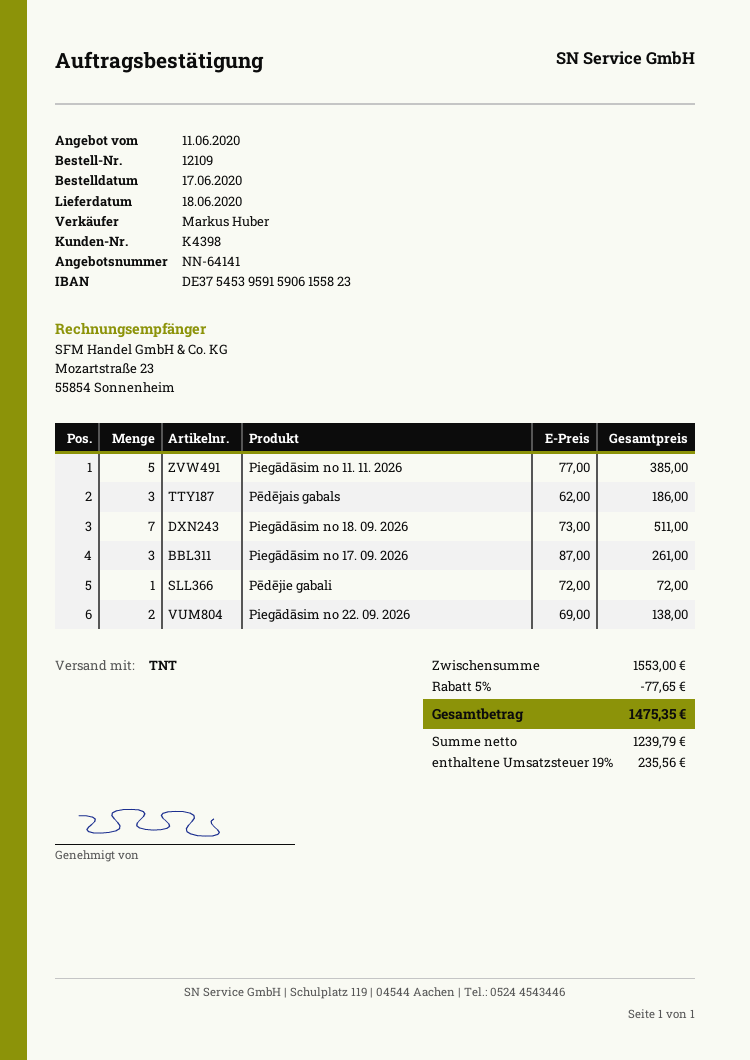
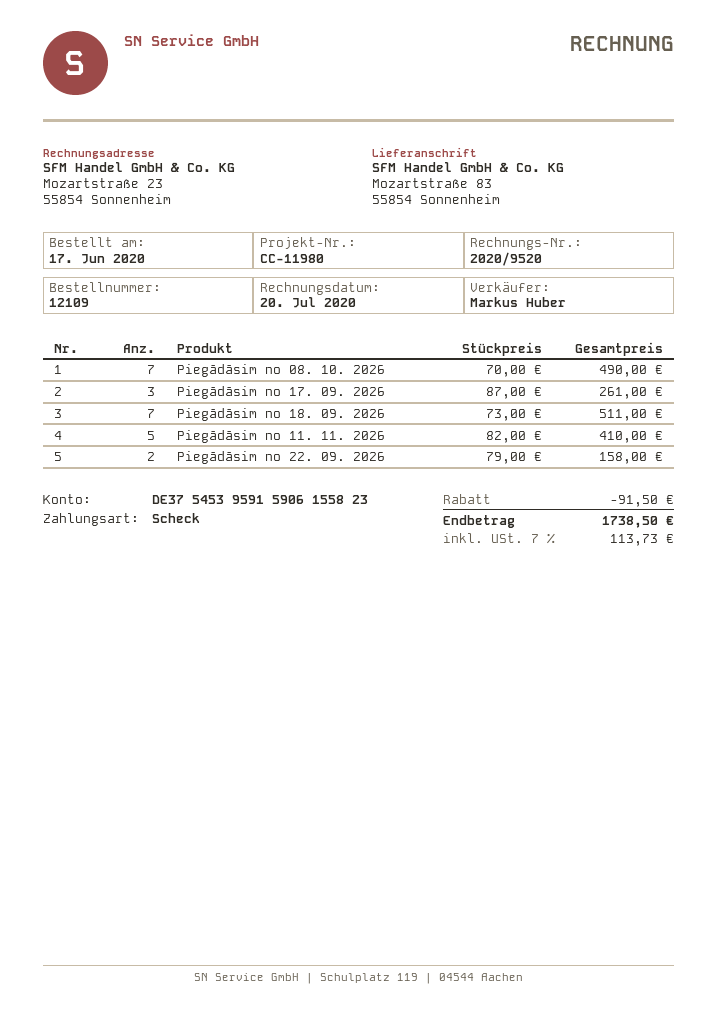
Piegādāsim no 11. 11. 2026: 5 x 77.00 = 385.00 -> 5 x 82.00 = 410.00
Pēdējais gabals: 3 x 62.00 = 186.00 -> none
Pēdējie gabali: 1 x 72.00 = 72.00 -> none
Piegādāsim no 22. 09. 2026: 2 x 69.00 = 138.00 -> 2 x 79.00 = 158.00
Piegādāsim no 08. 10. 2026: none -> 7 x 70.00 = 490.00
discount: 77.65 -> 91.50
tax: 19% = 235.56 -> 7% = 113.73
total: 1475.35 -> 1738.50

